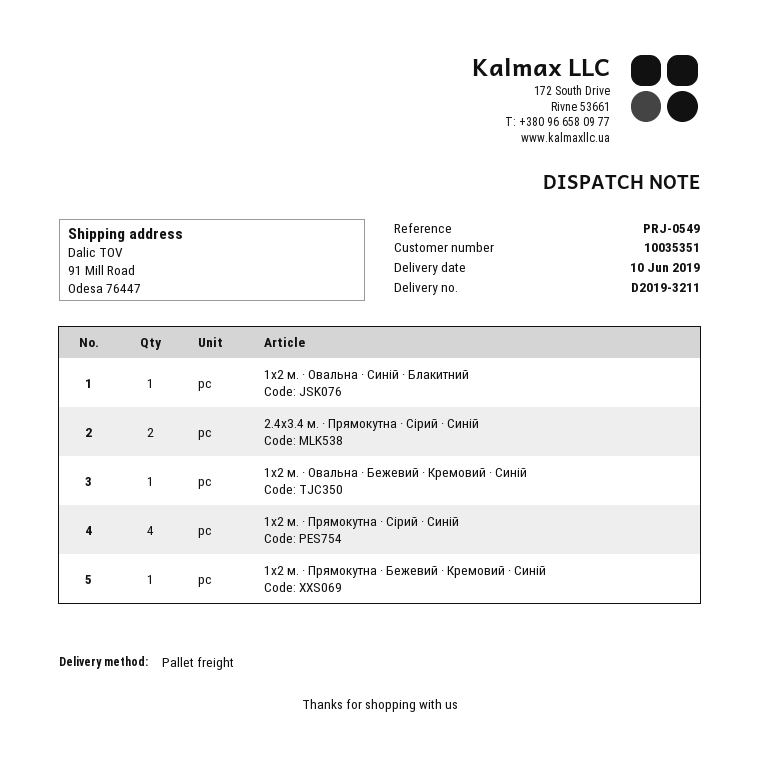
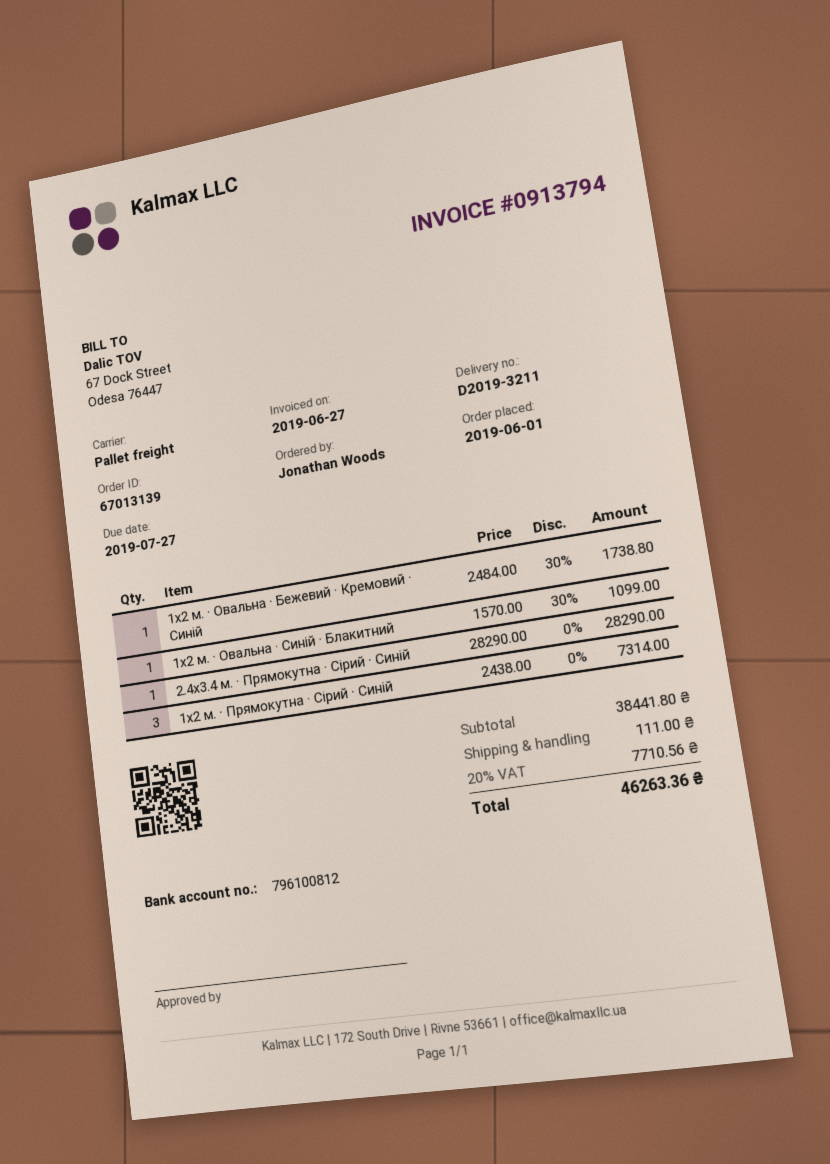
2.4x3.4 м. · Прямокутна · Сірий · Синій: 2 -> 1
1x2 м. · Прямокутна · Сірий · Синій: 4 -> 3
1x2 м. · Прямокутна · Бежевий · Кремовий · Синій: 1 -> none

